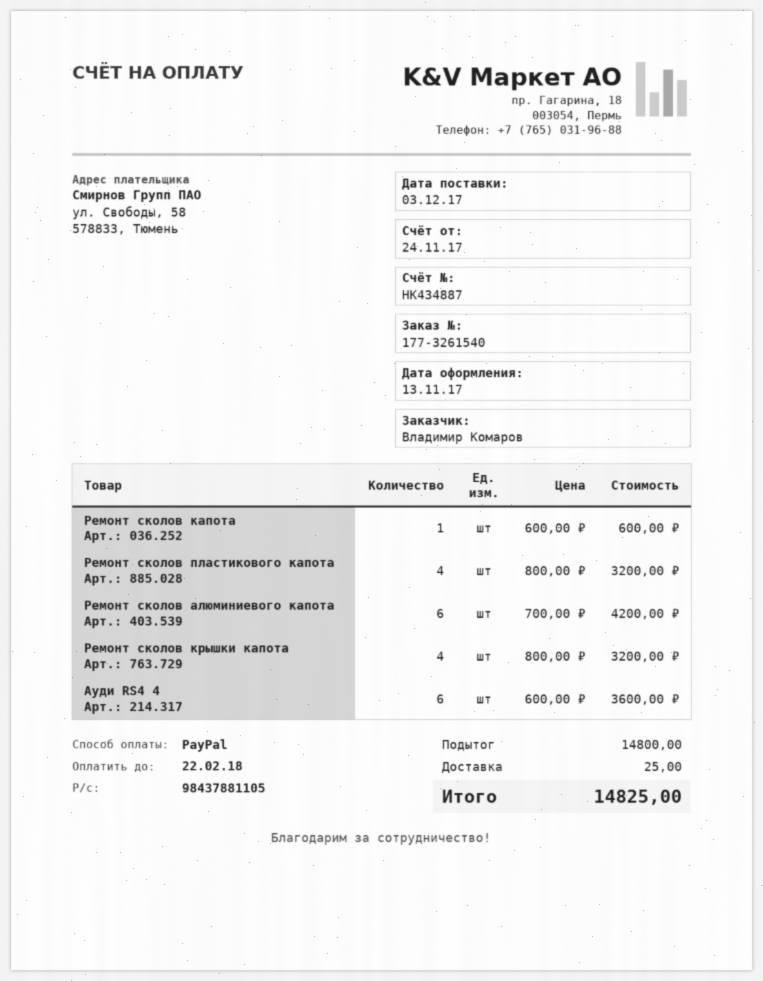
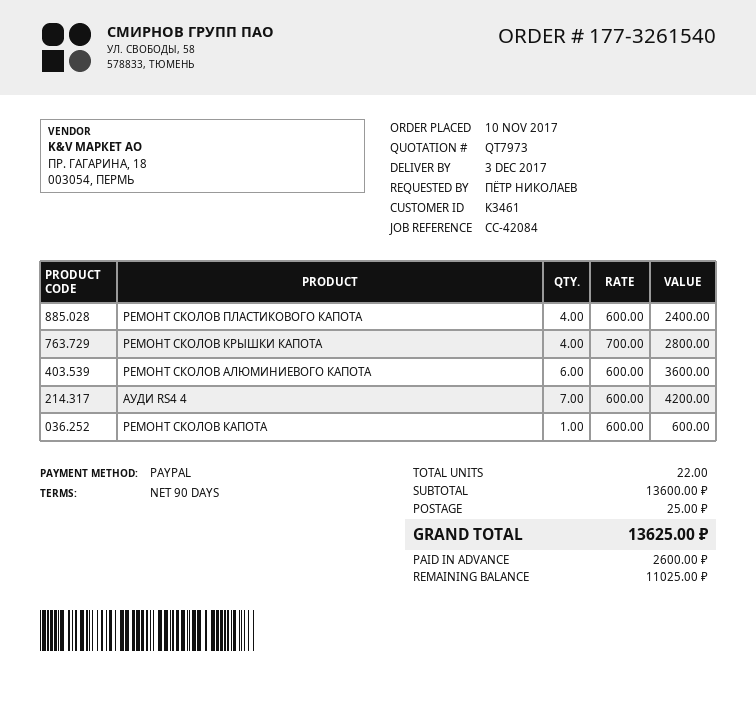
order date: 2017-11-13 -> 2017-11-10
ordered by: Владимир Комаров -> ПЁТР НИКОЛАЕВ
Ремонт сколов пластикового капота: 4 x 800.00 = 3200.00 -> 4 x 600.00 = 2400.00
Ремонт сколов алюминиевого капота: 6 x 700.00 = 4200.00 -> 6 x 600.00 = 3600.00
Ремонт сколов крышки капота: 4 x 800.00 = 3200.00 -> 4 x 700.00 = 2800.00
Ауди RS4 4: 6 x 600.00 = 3600.00 -> 7 x 600.00 = 4200.00
subtotal: 14800.00 -> 13600.00
total: 14825.00 -> 13625.00

